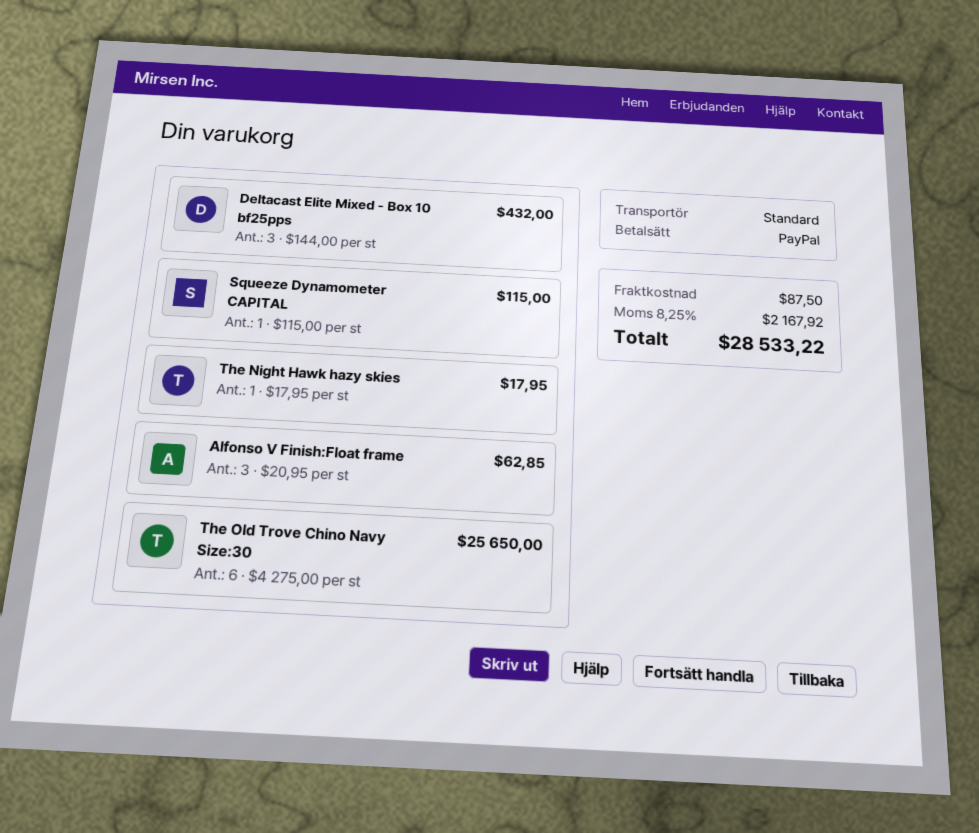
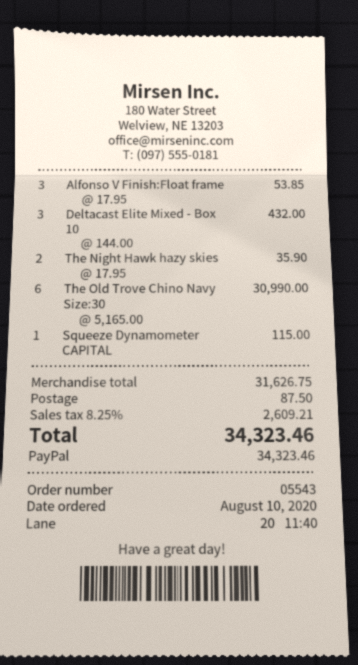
The Night Hawk hazy skies: 1 x 17.95 = 17.95 -> 2 x 17.95 = 35.90
Alfonso V Finish:Float frame: 3 x 20.95 = 62.85 -> 3 x 17.95 = 53.85
The Old Trove Chino Navy Size:30: 6 x 4275.00 = 25650.00 -> 6 x 5165.00 = 30990.00
tax: 8.25% = 2167.92 -> 8.25% = 2609.21
total: 28533.22 -> 34323.46

